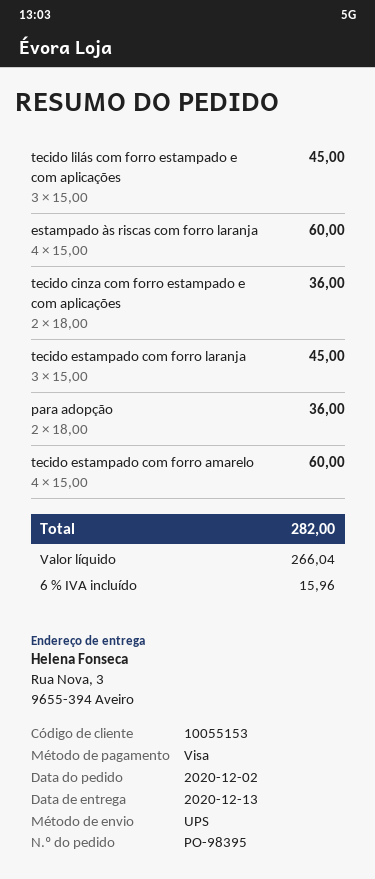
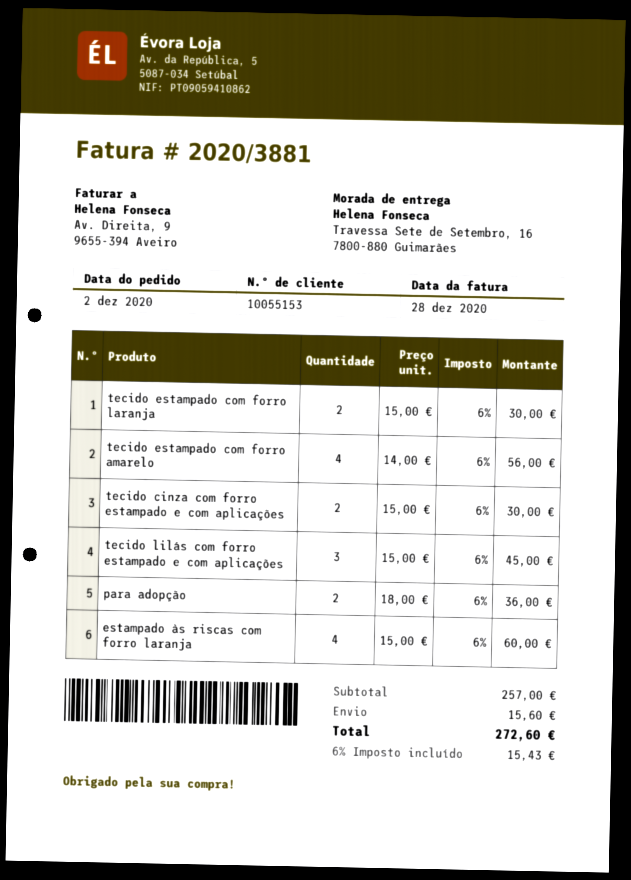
ship to: Rua Nova, 3, 9655-394 Aveiro -> Travessa Sete de Setembro, 16, 7800-880 Guimarães
tecido cinza com forro estampado e com aplicações: 2 x 18.00 = 36.00 -> 2 x 15.00 = 30.00
tecido estampado com forro laranja: 3 x 15.00 = 45.00 -> 2 x 15.00 = 30.00
tecido estampado com forro amarelo: 4 x 15.00 = 60.00 -> 4 x 14.00 = 56.00
shipping: none -> 15.60
tax: 6% = 15.96 -> 6% = 15.43
total: 282.00 -> 272.60

